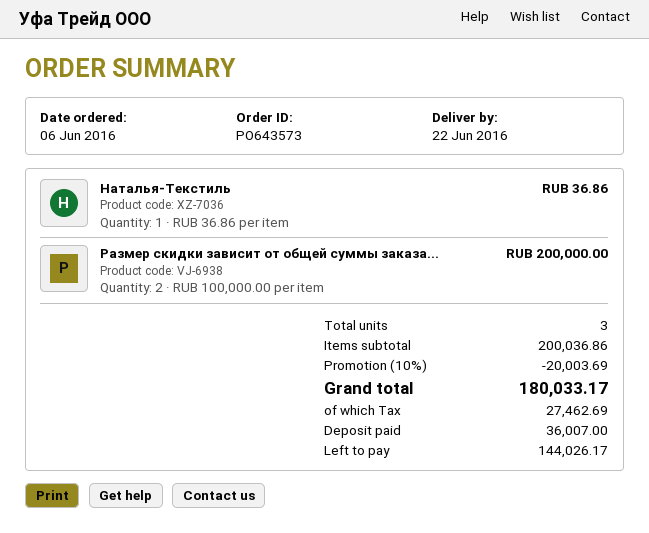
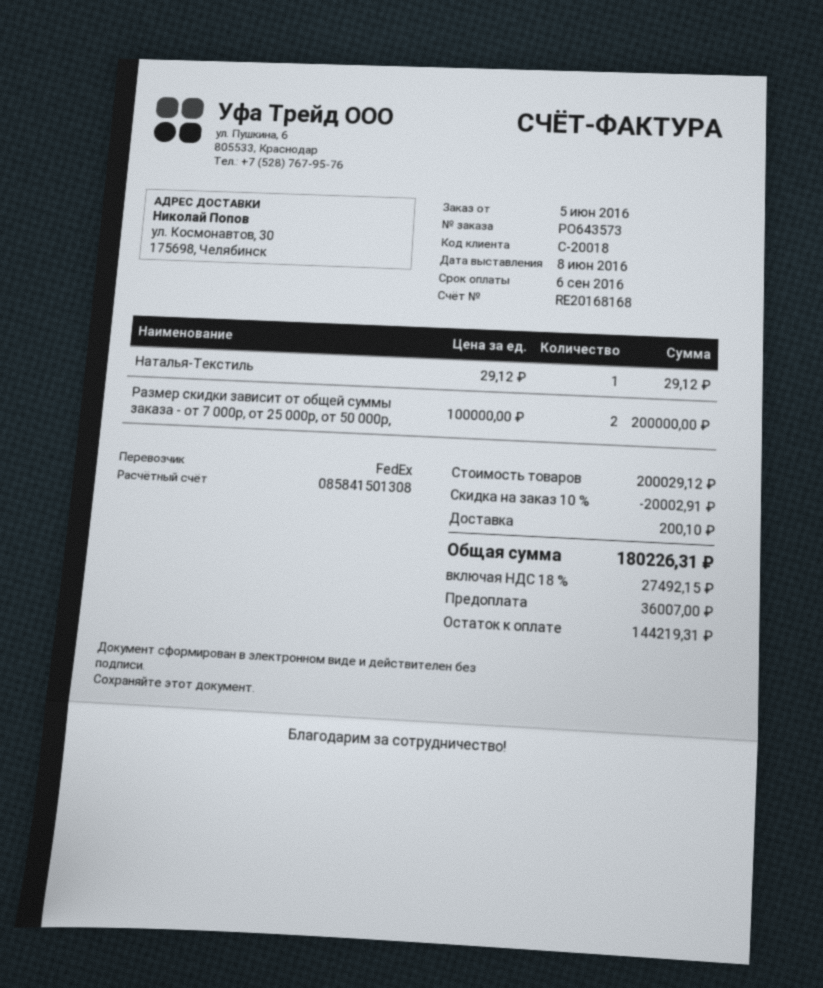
order date: 2016-06-06 -> 2016-06-05
Наталья-Текстиль: 1 x 36.86 = 36.86 -> 1 x 29.12 = 29.12
subtotal: 200036.86 -> 200029.12
discount: 10% = 20003.69 -> 10% = 20002.91
shipping: none -> 200.10
tax: 27462.69 -> 27492.15
total: 180033.17 -> 180226.31
balance: 144026.17 -> 144219.31

